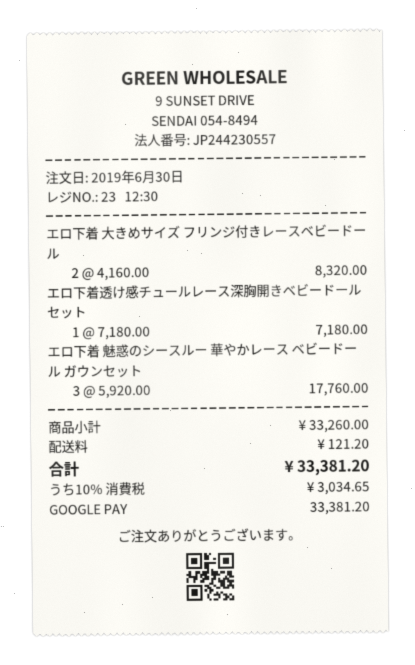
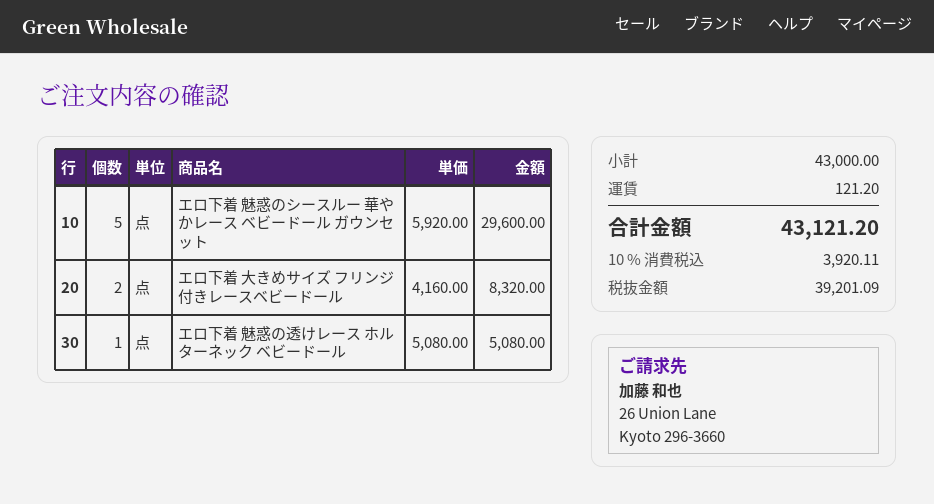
エロ下着透け感チュールレース深胸開きベビードールセット: 1 x 7180.00 = 7180.00 -> none
エロ下着 魅惑のシースルー 華やかレース ベビードール ガウンセット: 3 x 5920.00 = 17760.00 -> 5 x 5920.00 = 29600.00
エロ下着 魅惑の透けレース ホルターネック ベビードール: none -> 1 x 5080.00 = 5080.00
subtotal: 33260.00 -> 43000.00
tax: 10% = 3034.65 -> 10% = 3920.11
total: 33381.20 -> 43121.20

